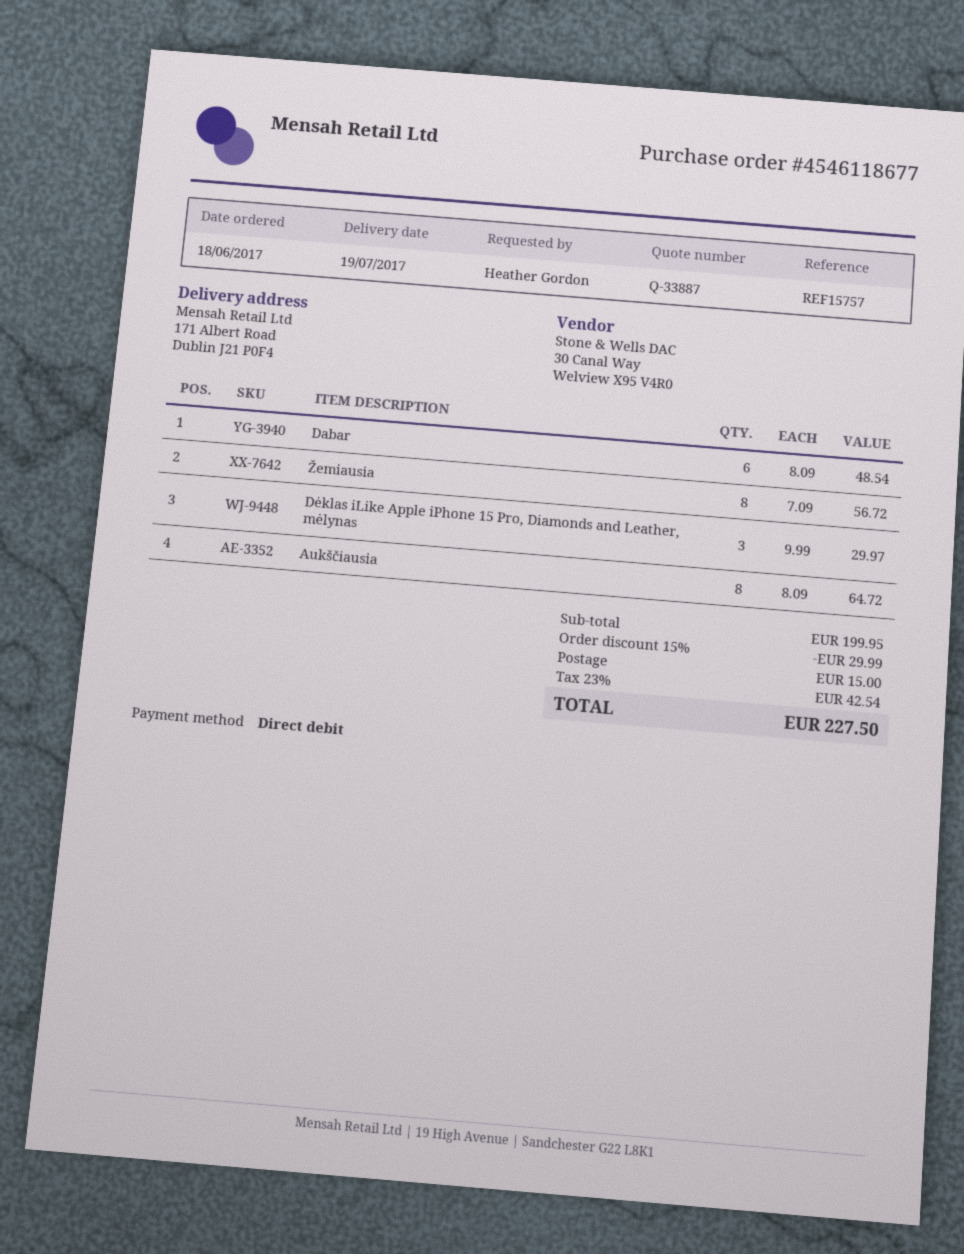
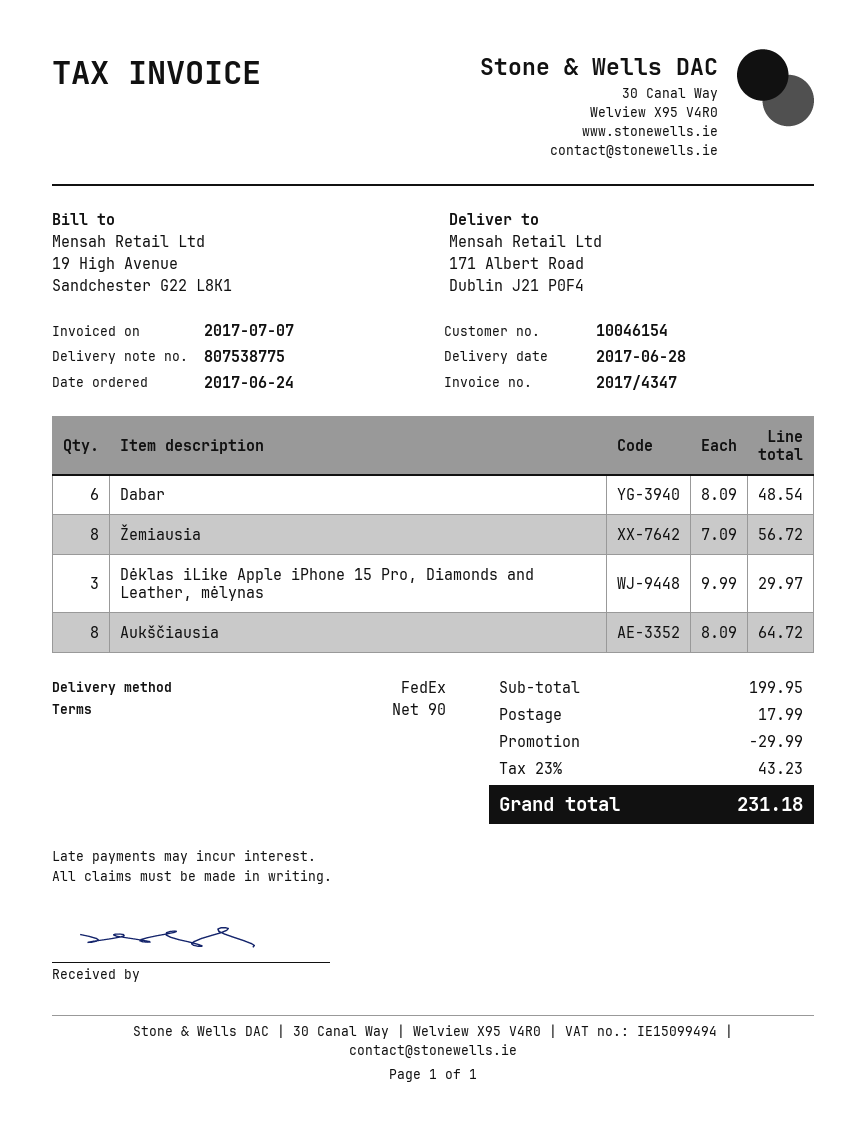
order date: 2017-06-18 -> 2017-06-24
delivery date: 2017-07-19 -> 2017-06-28
shipping: 15.00 -> 17.99
tax: 23% = 42.54 -> 23% = 43.23
total: 227.50 -> 231.18

